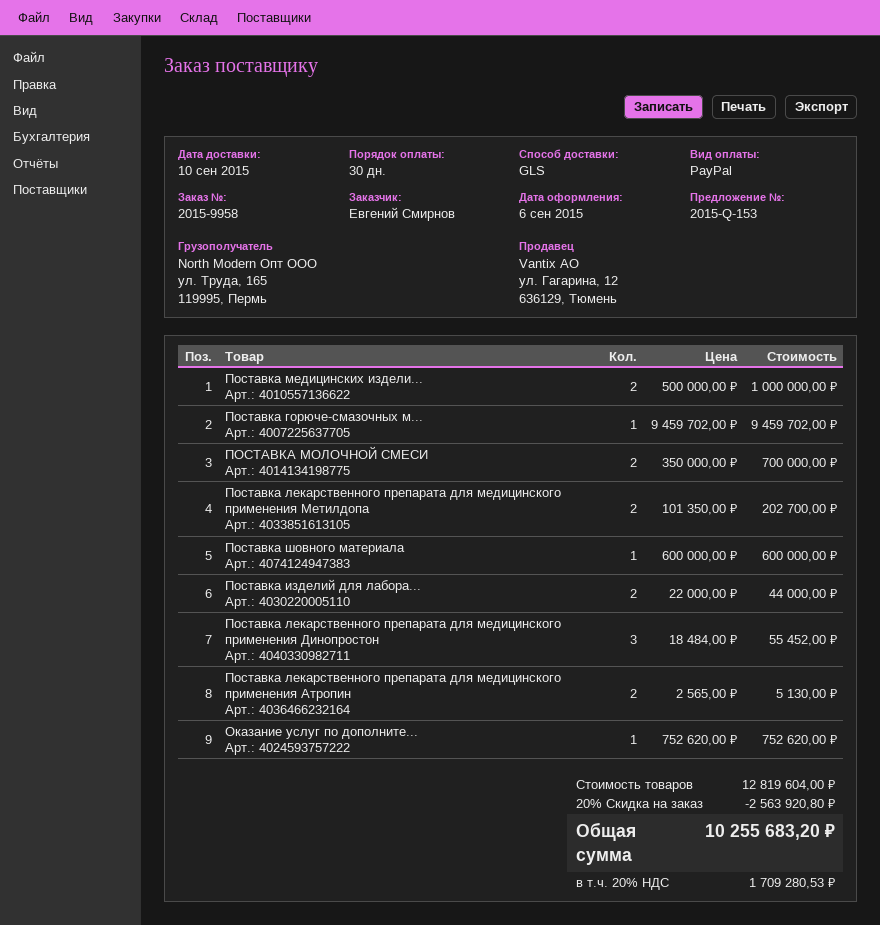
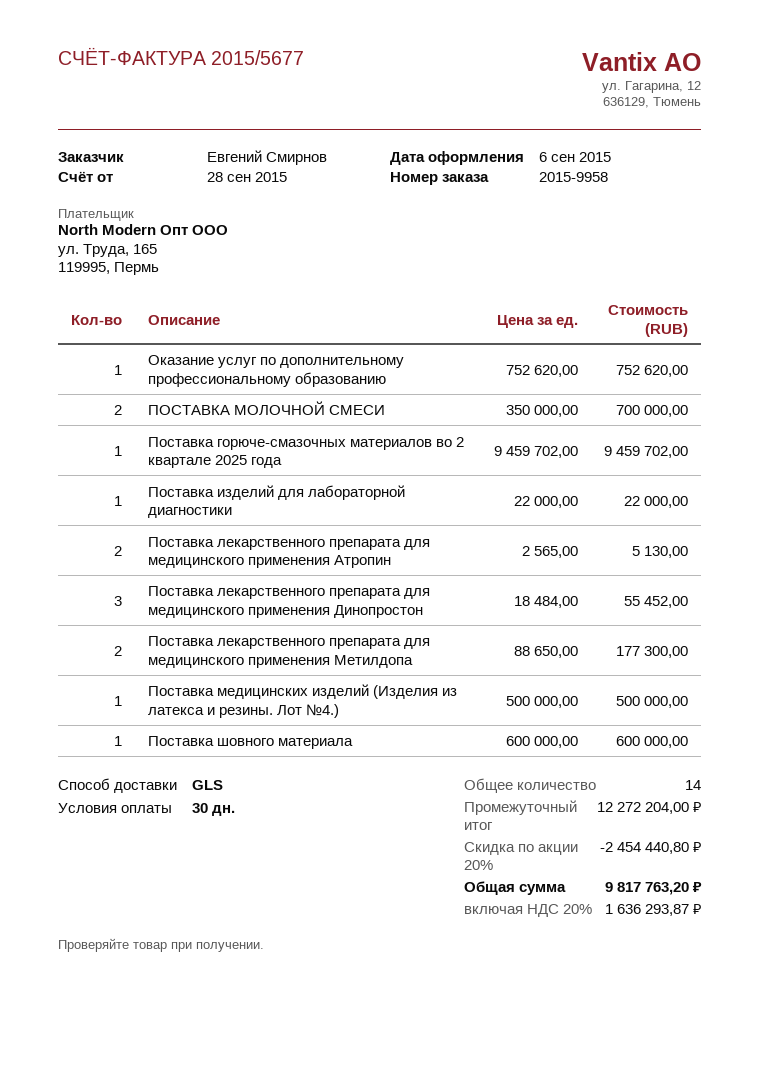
Поставка медицинских издели...: 2 x 500000.00 = 1000000.00 -> 1 x 500000.00 = 500000.00
Поставка лекарственного препарата для медицинского применения Метилдопа: 2 x 101350.00 = 202700.00 -> 2 x 88650.00 = 177300.00
Поставка изделий для лабора...: 2 x 22000.00 = 44000.00 -> 1 x 22000.00 = 22000.00
subtotal: 12819604.00 -> 12272204.00
discount: 20% = 2563920.80 -> 20% = 2454440.80
tax: 20% = 1709280.53 -> 20% = 1636293.87
total: 10255683.20 -> 9817763.20

